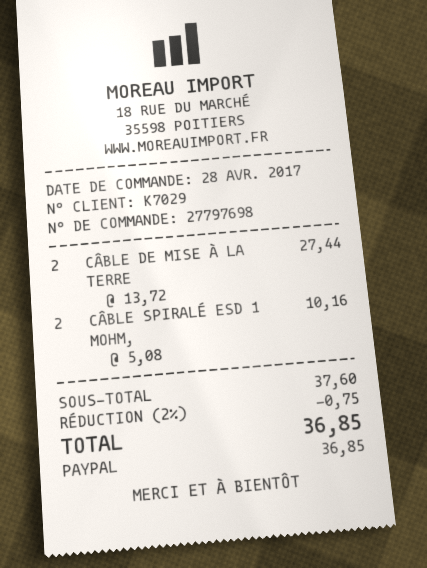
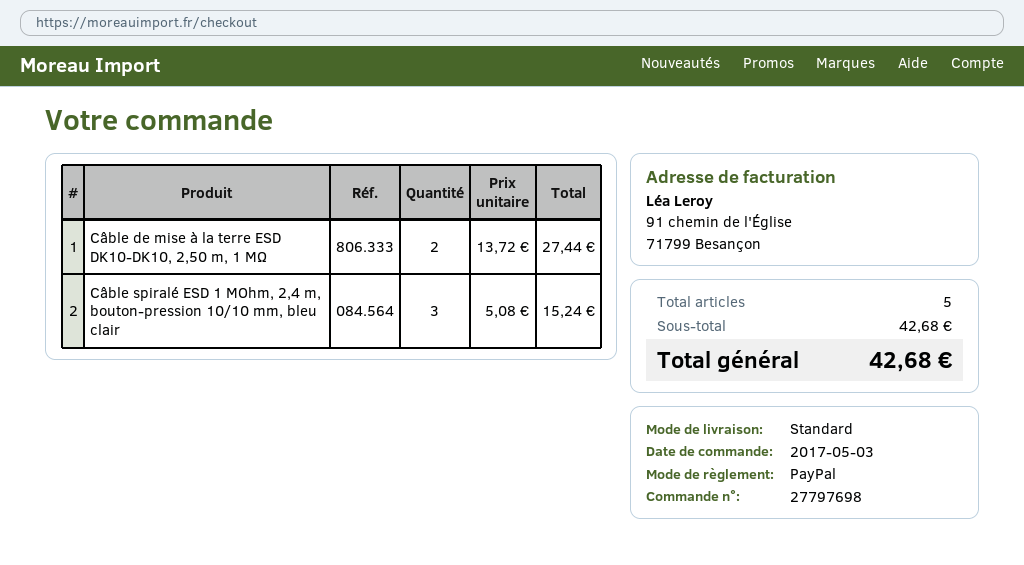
order date: 2017-04-28 -> 2017-05-03
CÂBLE SPIRALÉ ESD 1 MOHM,: 2 x 5.08 = 10.16 -> 3 x 5.08 = 15.24
subtotal: 37.60 -> 42.68
discount: 2% = 0.75 -> none
total: 36.85 -> 42.68

